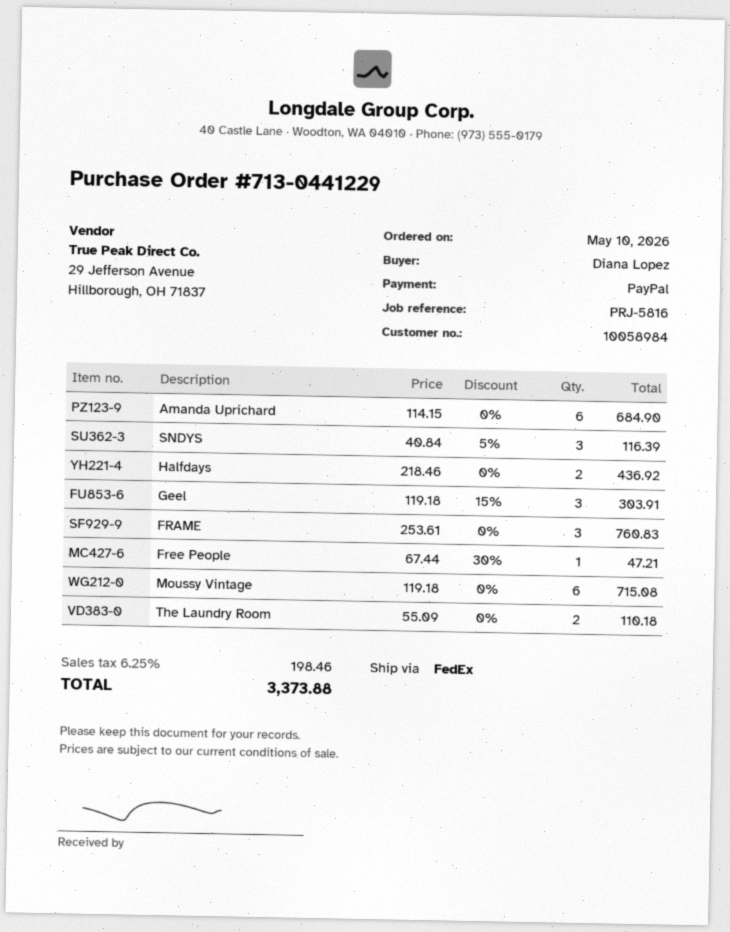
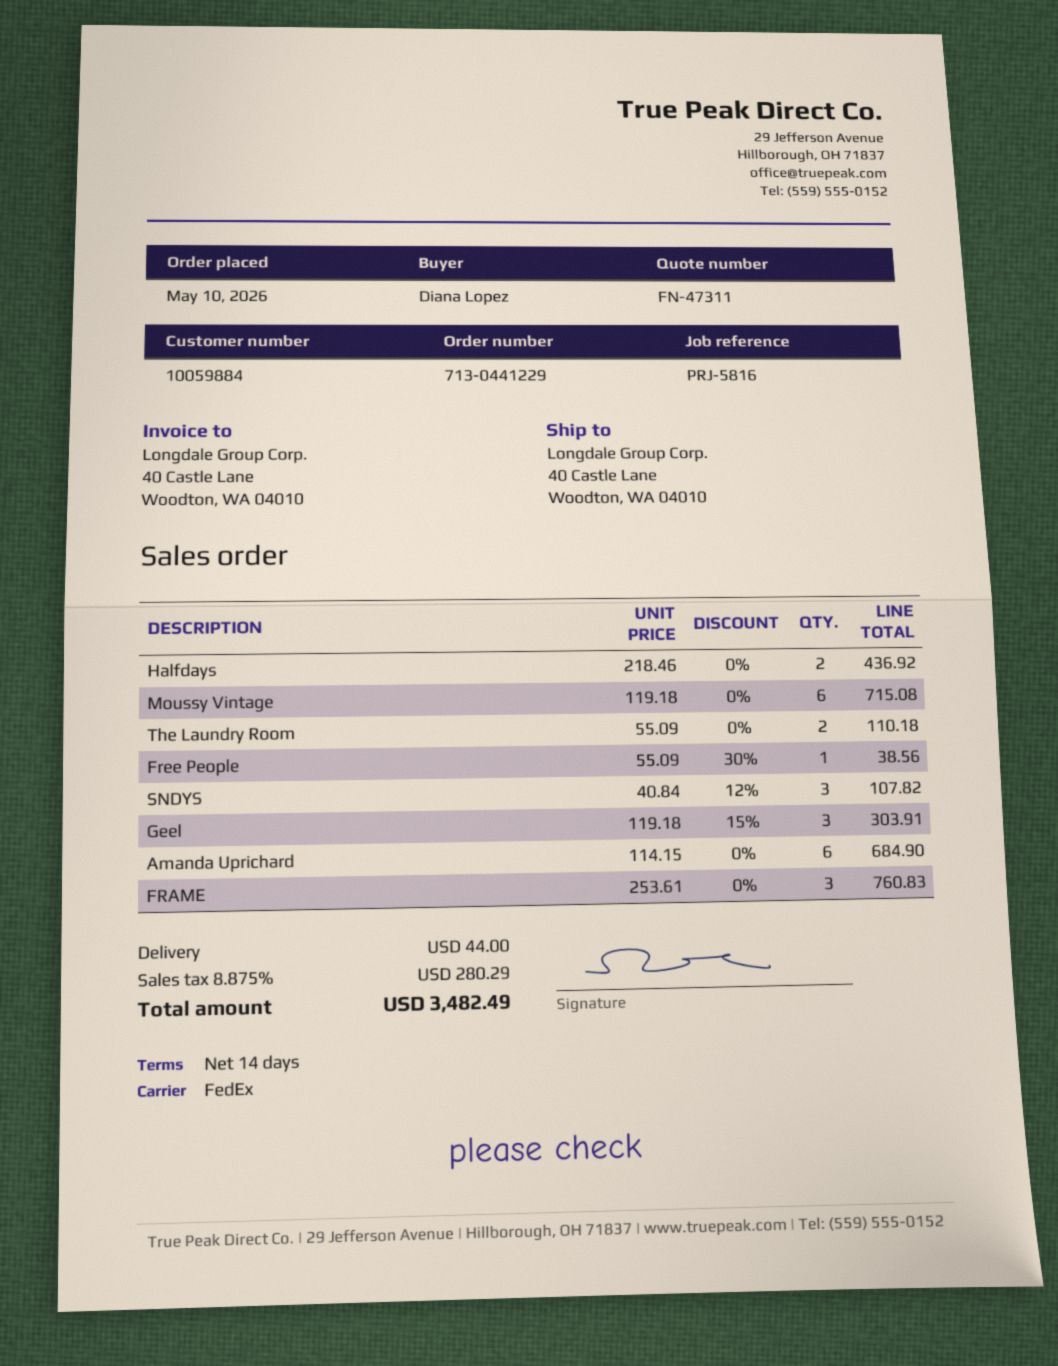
customer number: 10058984 -> 10059884
SNDYS: 3 x 40.84 - 5% = 116.39 -> 3 x 40.84 - 12% = 107.82
Free People: 1 x 67.44 - 30% = 47.21 -> 1 x 55.09 - 30% = 38.56
shipping: none -> 44.00
tax: 6.25% = 198.46 -> 8.875% = 280.29
total: 3373.88 -> 3482.49

